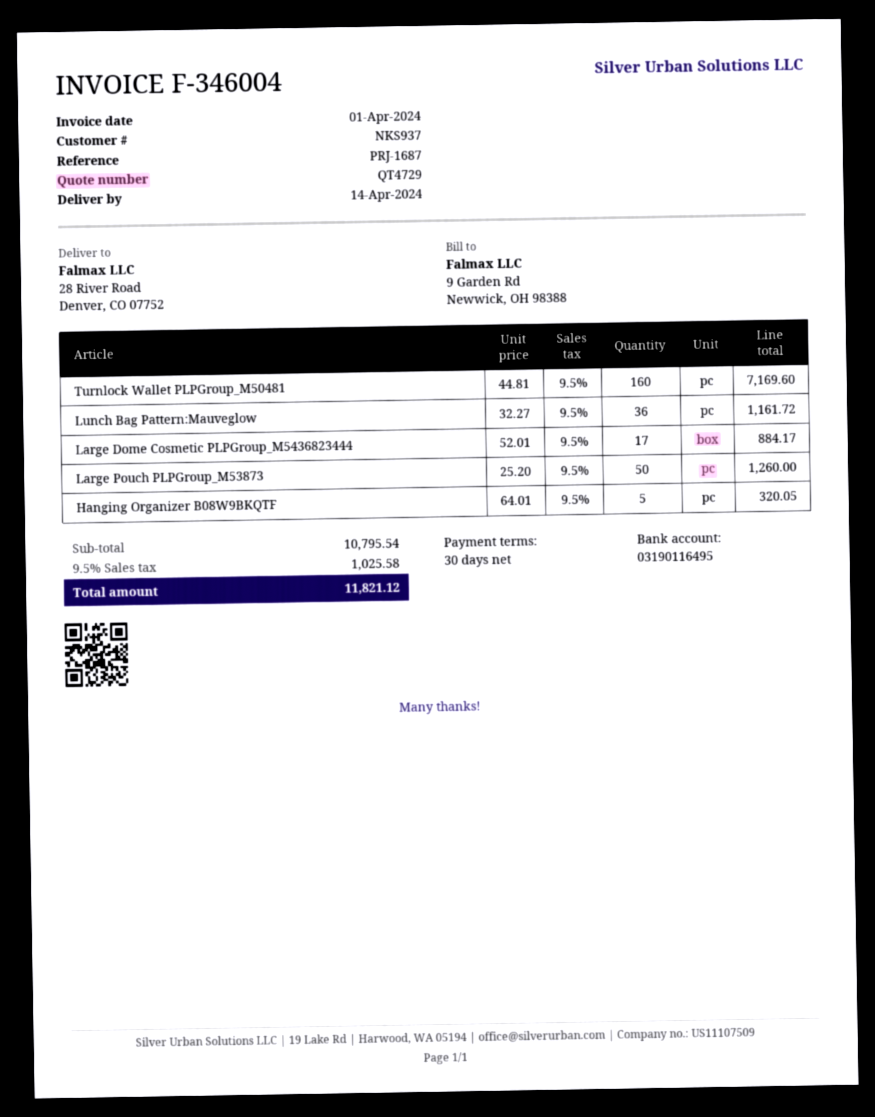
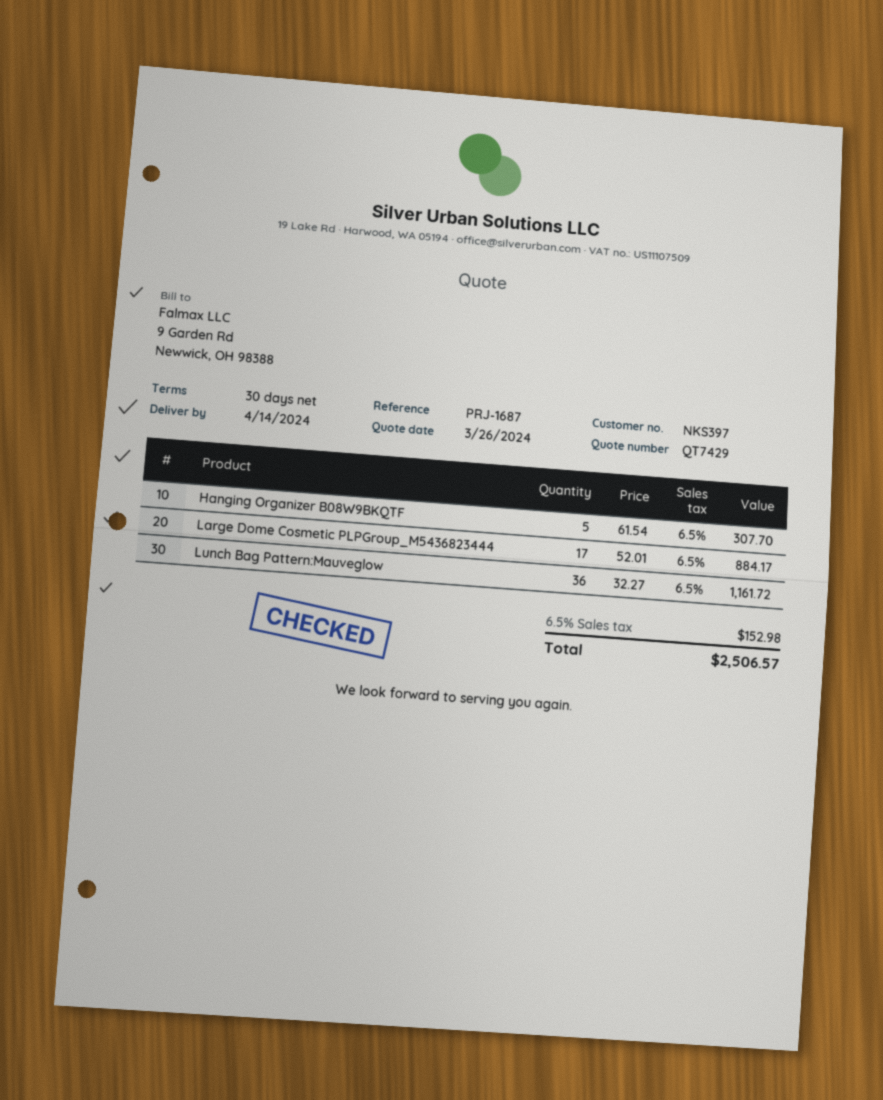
quote number: QT4729 -> QT7429
customer number: NKS937 -> NKS397
Turnlock Wallet PLPGroup_M50481: 160 x 44.81 = 7169.60 -> none
Large Pouch PLPGroup_M53873: 50 x 25.20 = 1260.00 -> none
Hanging Organizer B08W9BKQTF: 5 x 64.01 = 320.05 -> 5 x 61.54 = 307.70
tax: 9.5% = 1025.58 -> 6.5% = 152.98
total: 11821.12 -> 2506.57

